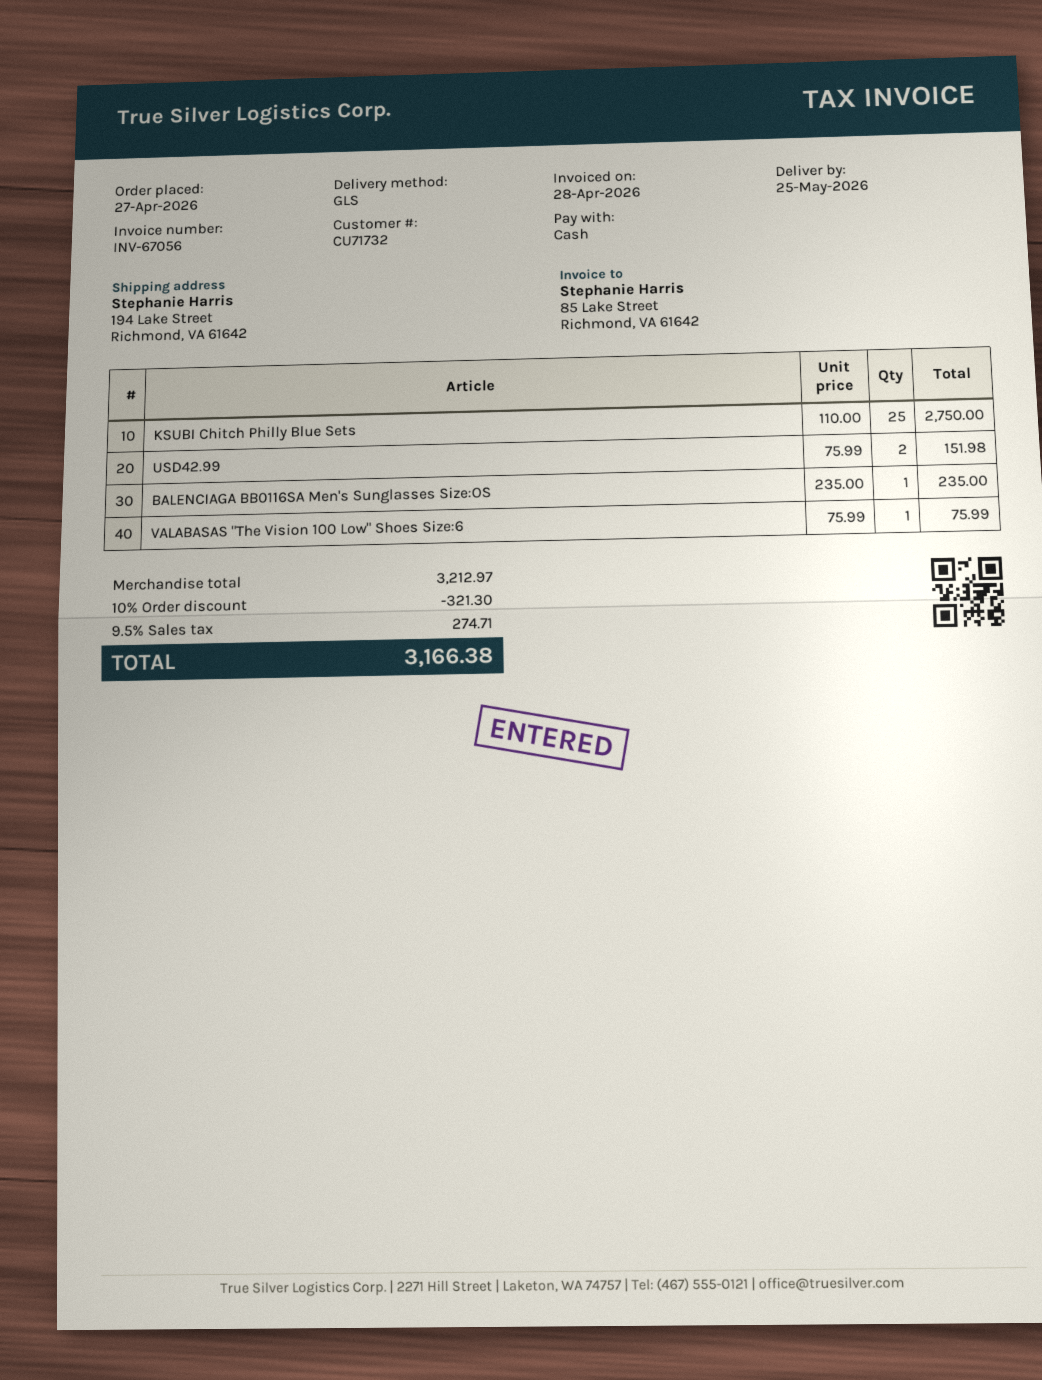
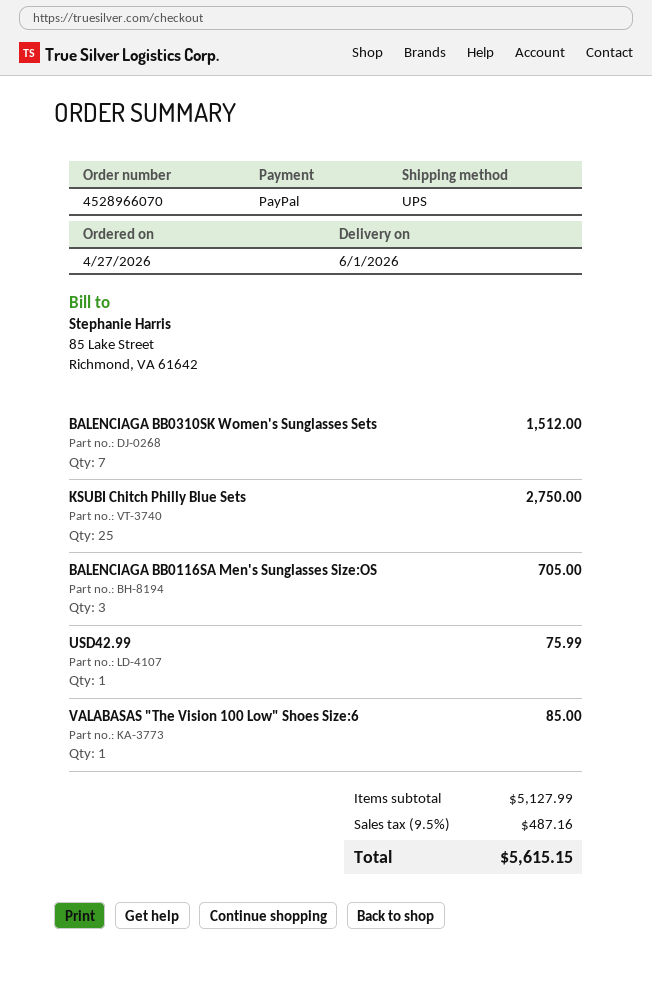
delivery date: 2026-05-25 -> 2026-06-01
payment method: cash -> PayPal
shipping method: GLS -> UPS
USD42.99: 2 for 151.98 -> 1 for 75.99
BALENCIAGA BB0116SA Men's Sunglasses Size:OS: 1 for 235.00 -> 3 for 705.00
VALABASAS "The Vision 100 Low" Shoes Size:6: 1 for 75.99 -> 1 for 85.00
BALENCIAGA BB0310SK Women's Sunglasses Sets: none -> 7 for 1512.00
subtotal: 3212.97 -> 5127.99
discount: 10% = 321.30 -> none
tax: 9.5% = 274.71 -> 9.5% = 487.16
total: 3166.38 -> 5615.15

